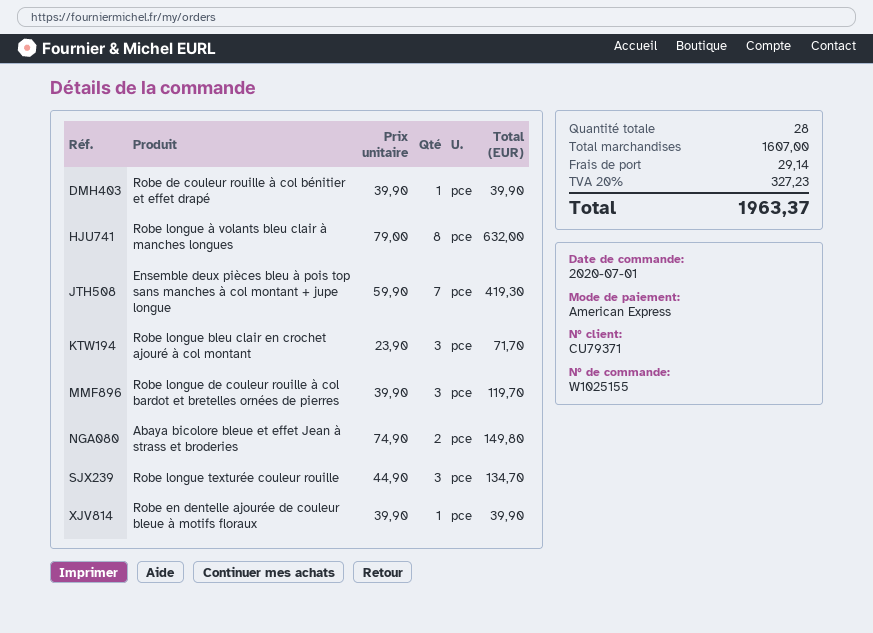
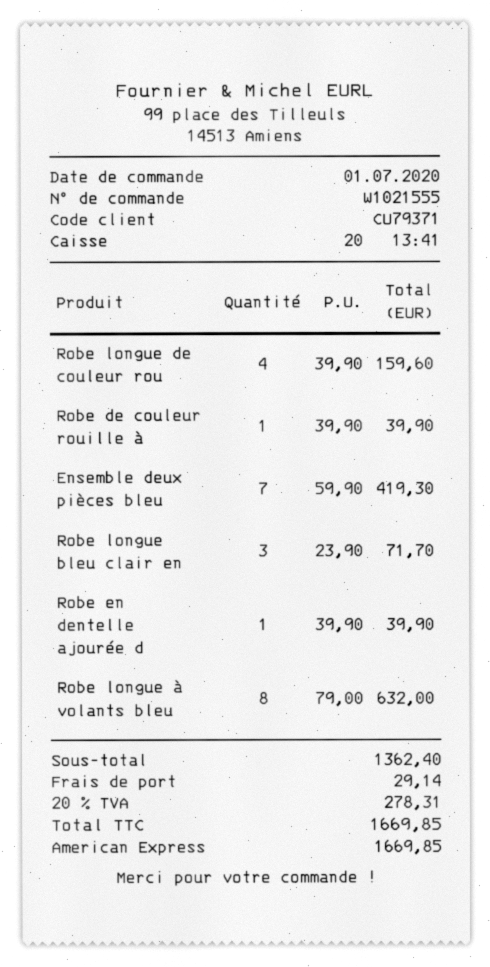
order number: W1025155 -> W1021555
Robe longue de couleur rouille à col bardot et bretelles ornées de pierres: 3 x 39.90 = 119.70 -> 4 x 39.90 = 159.60
Abaya bicolore bleue et effet Jean à strass et broderies: 2 x 74.90 = 149.80 -> none
Robe longue texturée couleur rouille: 3 x 44.90 = 134.70 -> none
subtotal: 1607.00 -> 1362.40
tax: 20% = 327.23 -> 20% = 278.31
total: 1963.37 -> 1669.85

